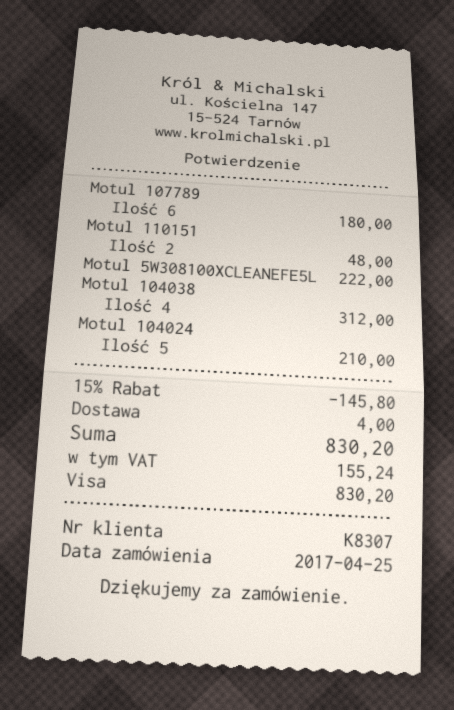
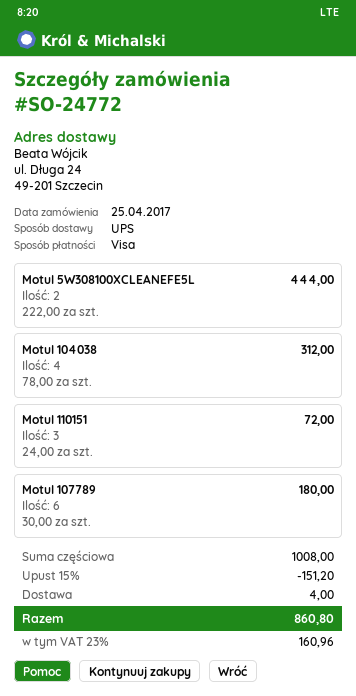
Motul 110151: 2 for 48.00 -> 3 for 72.00
Motul 5W308100XCLEANEFE5L: 1 for 222.00 -> 2 for 444.00
Motul 104024: 5 for 210.00 -> none
discount: 15% = 145.80 -> 15% = 151.20
tax: 155.24 -> 160.96
total: 830.20 -> 860.80

